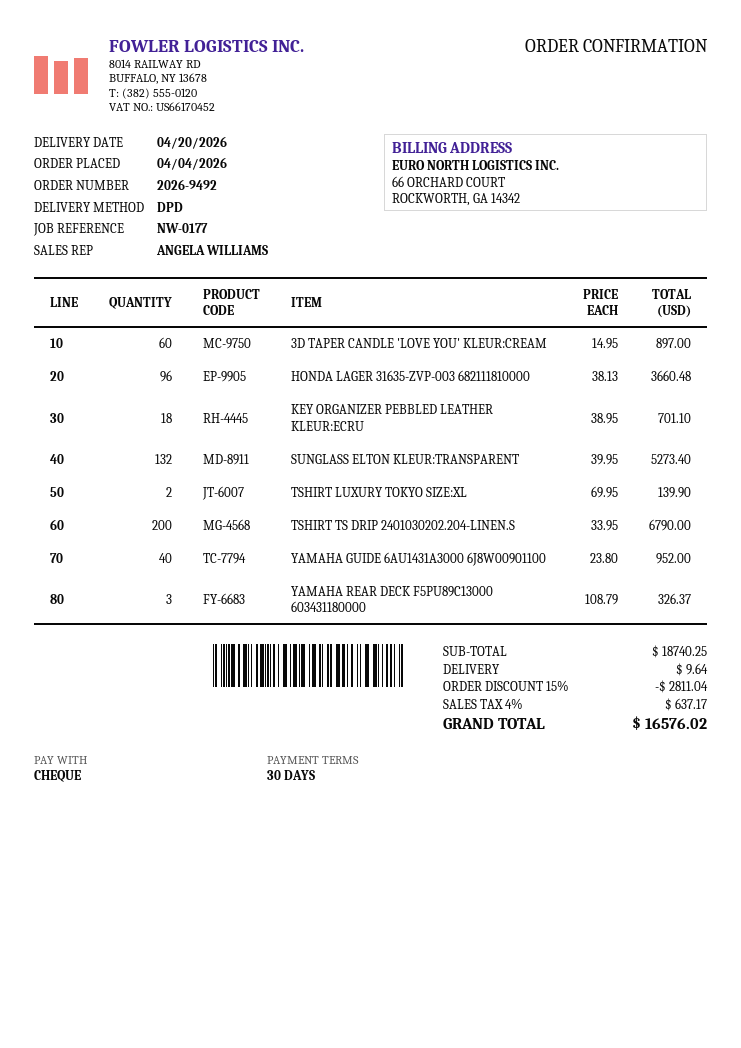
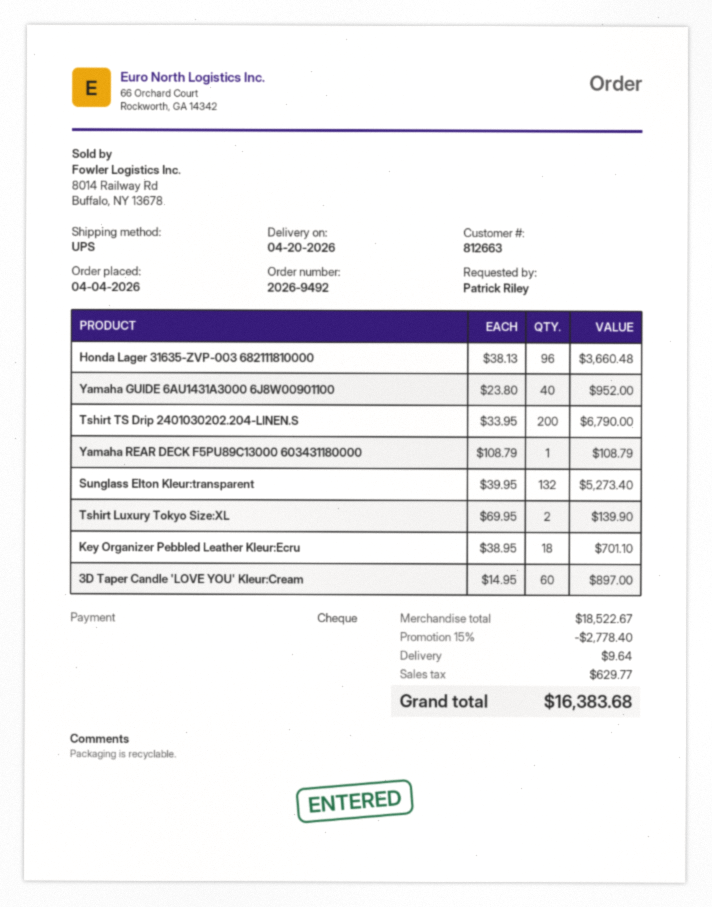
shipping method: DPD -> UPS
YAMAHA REAR DECK F5PU89C13000 603431180000: 3 x 108.79 = 326.37 -> 1 x 108.79 = 108.79
subtotal: 18740.25 -> 18522.67
discount: 15% = 2811.04 -> 15% = 2778.40
tax: 637.17 -> 629.77
total: 16576.02 -> 16383.68

